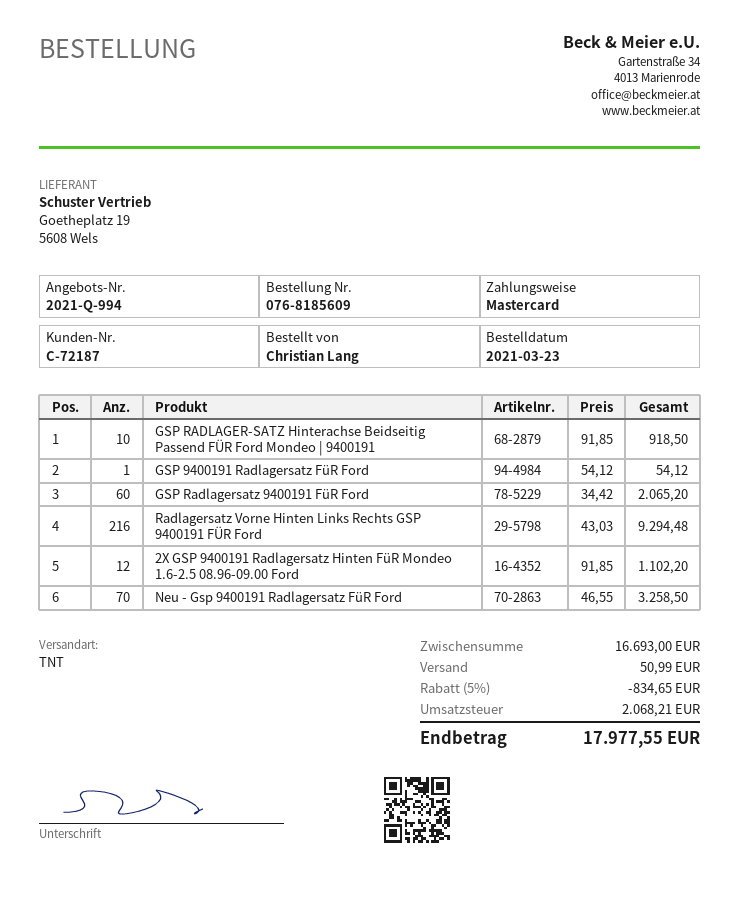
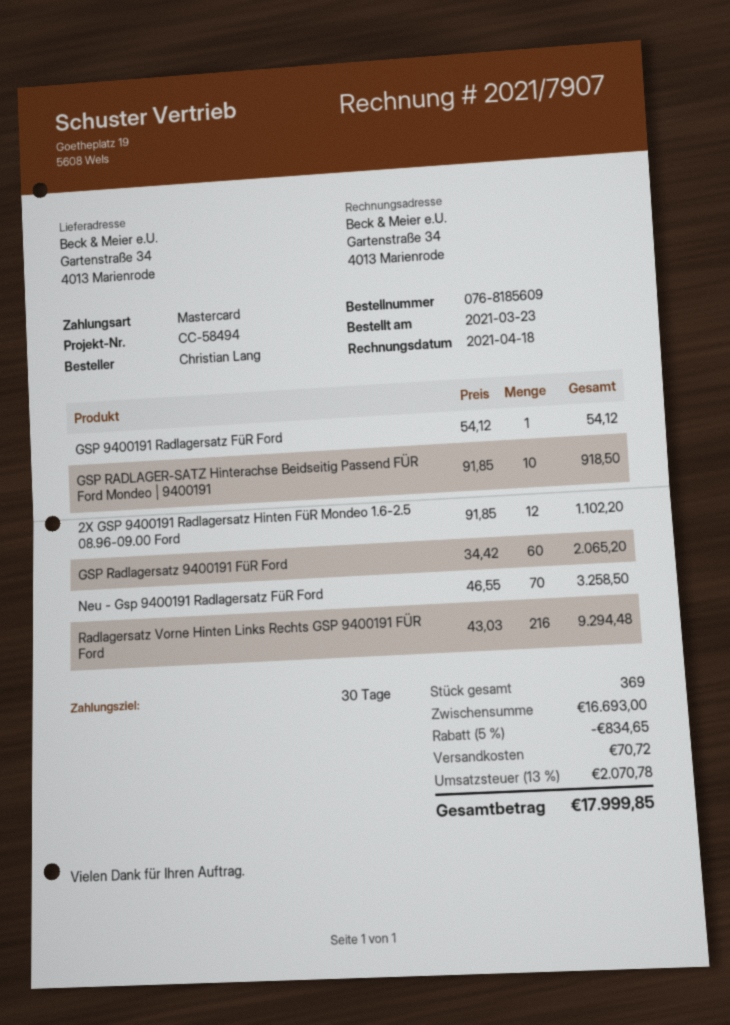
shipping: 50.99 -> 70.72
tax: 2068.21 -> 2070.78
total: 17977.55 -> 17999.85

